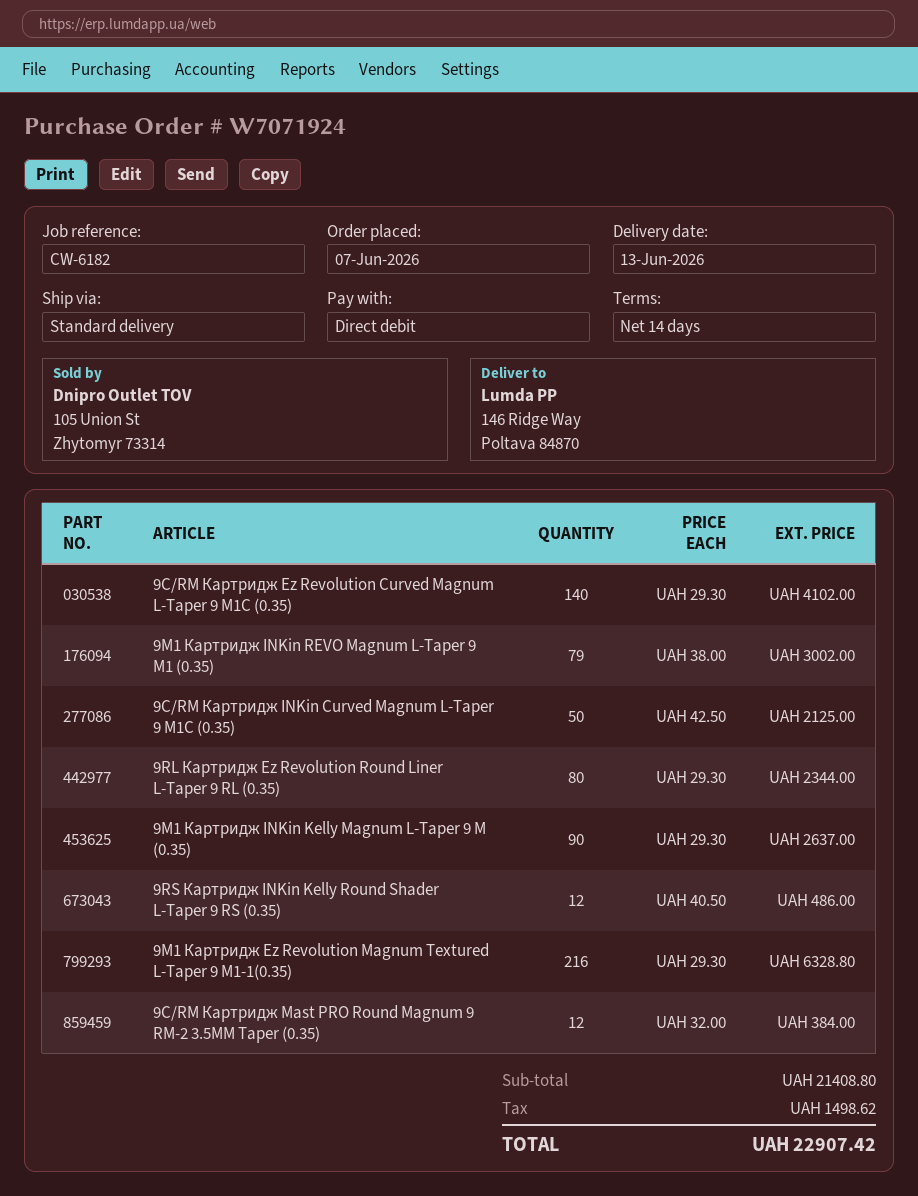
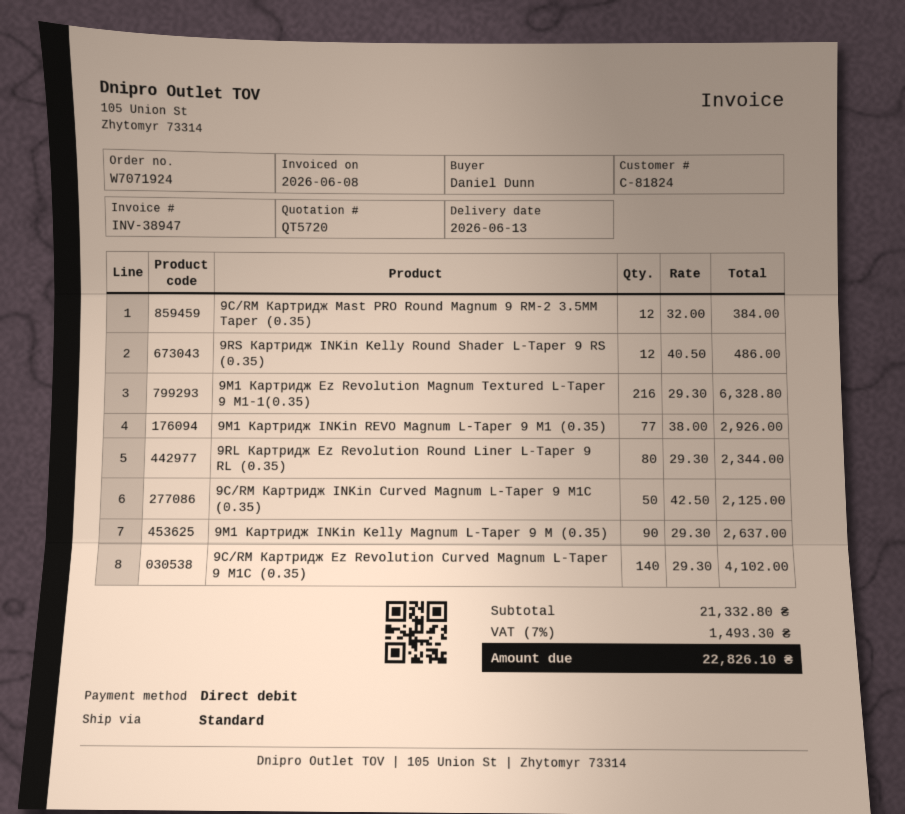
9M1 Картридж INKin REVO Magnum L-Taper 9 M1 (0.35): 79 x 38.00 = 3002.00 -> 77 x 38.00 = 2926.00
subtotal: 21408.80 -> 21332.80
tax: 1498.62 -> 1493.30
total: 22907.42 -> 22826.10

